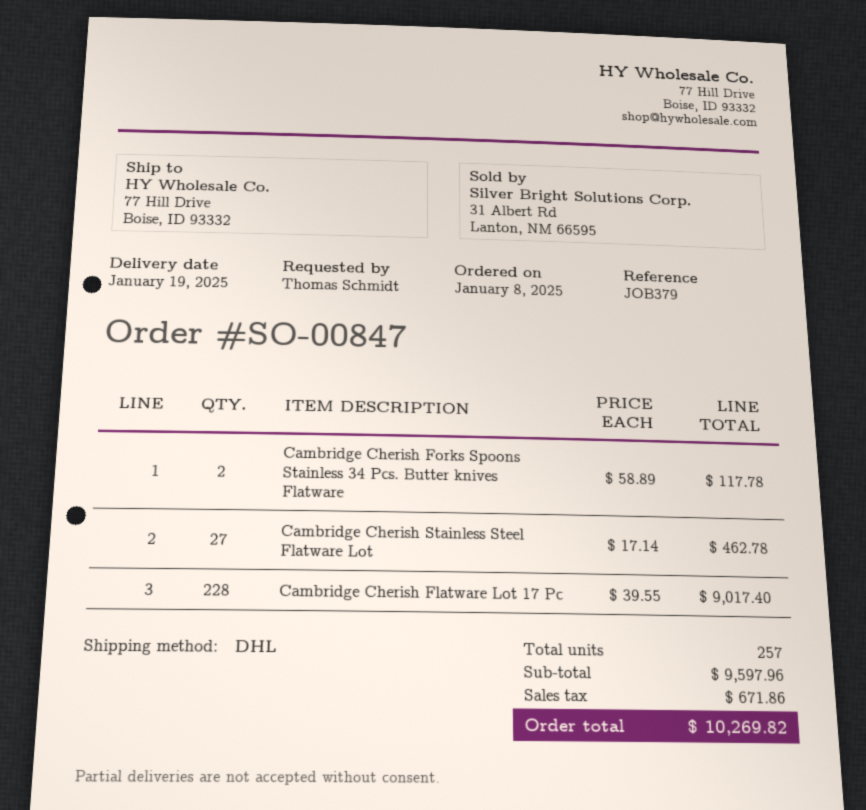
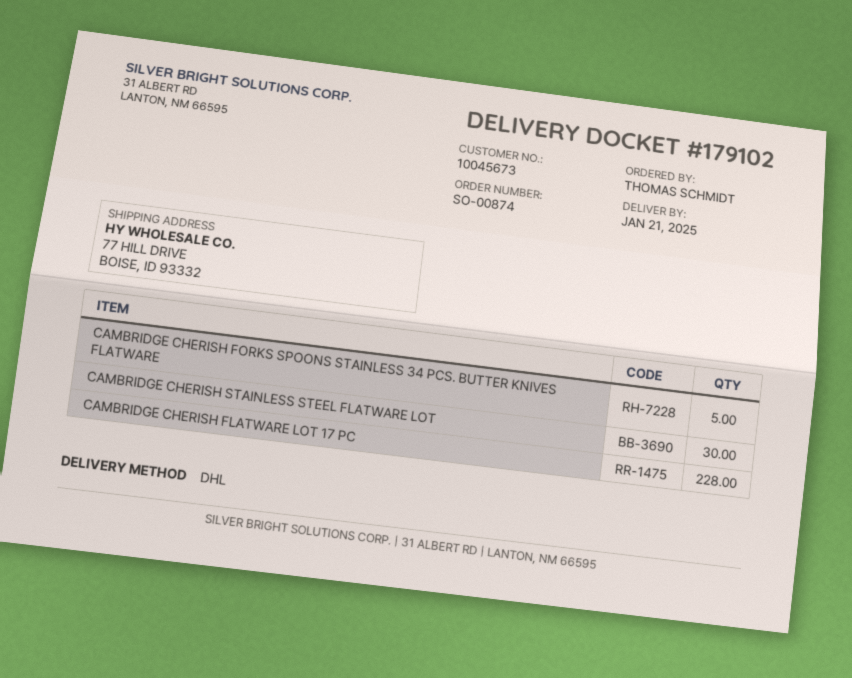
order number: SO-00847 -> SO-00874
delivery date: 2025-01-19 -> 2025-01-21
Cambridge Cherish Forks Spoons Stainless 34 Pcs. Butter knives Flatware: 2 -> 5
Cambridge Cherish Stainless Steel Flatware Lot: 27 -> 30

